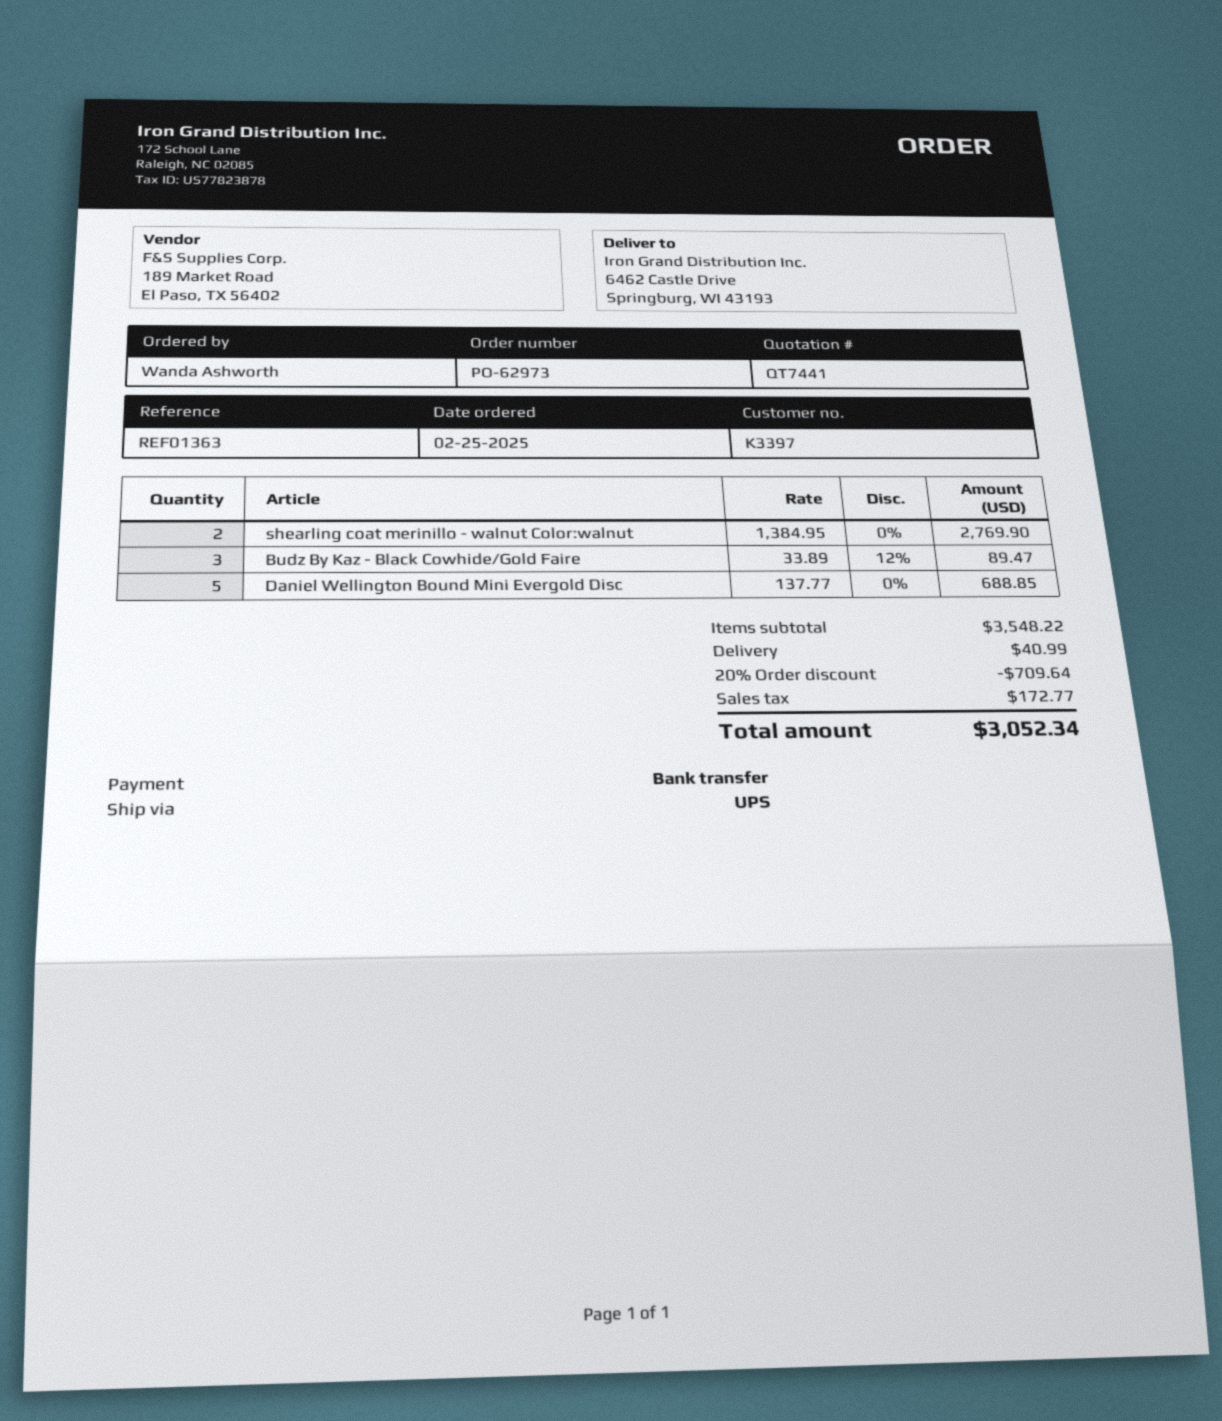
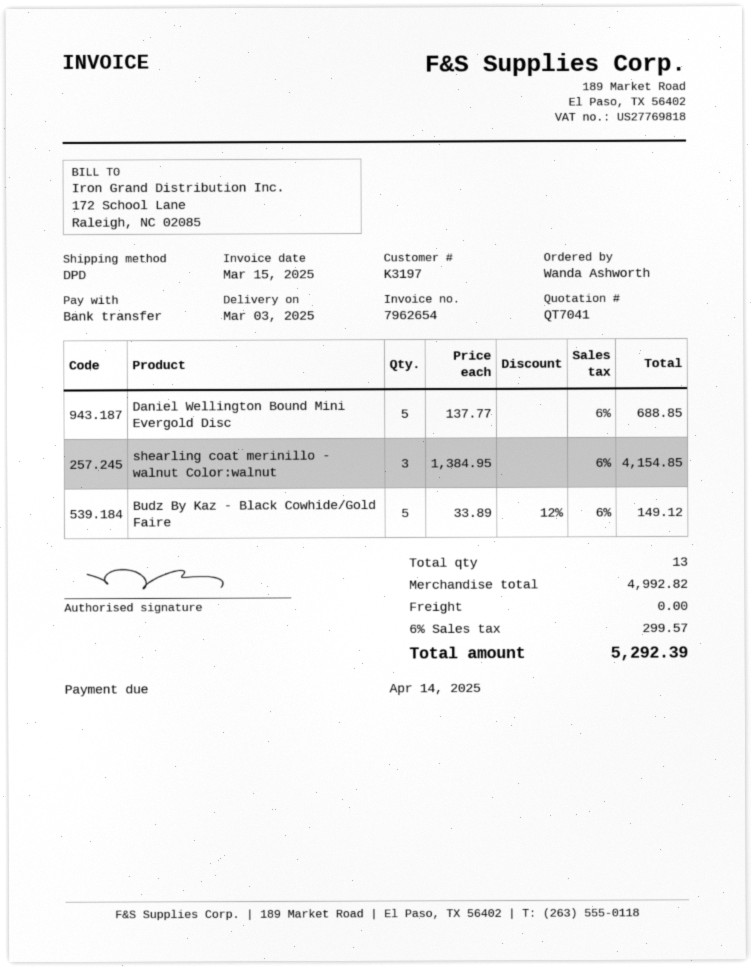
quote number: QT7441 -> QT7041
customer number: K3397 -> K3197
shipping method: UPS -> DPD
shearling coat merinillo - walnut Color:walnut: 2 x 1384.95 = 2769.90 -> 3 x 1384.95 = 4154.85
Budz By Kaz - Black Cowhide/Gold Faire: 3 x 33.89 - 12% = 89.47 -> 5 x 33.89 - 12% = 149.12
subtotal: 3548.22 -> 4992.82
discount: 20% = 709.64 -> none
shipping: 40.99 -> 0.00
tax: 172.77 -> 299.57
total: 3052.34 -> 5292.39

